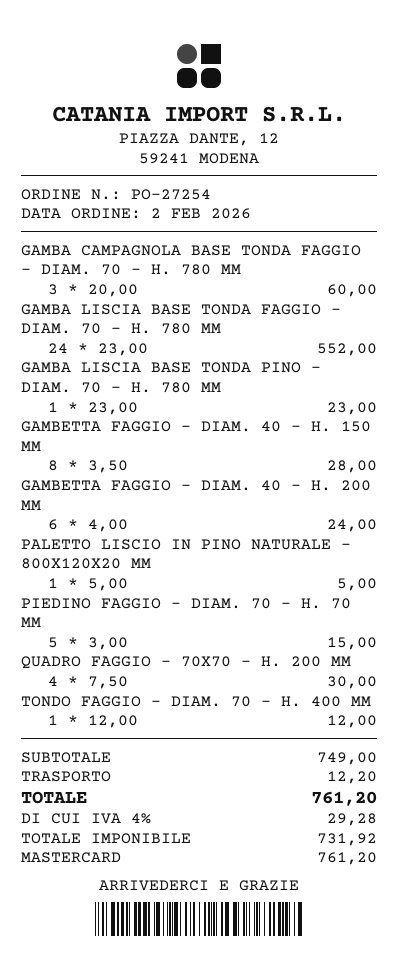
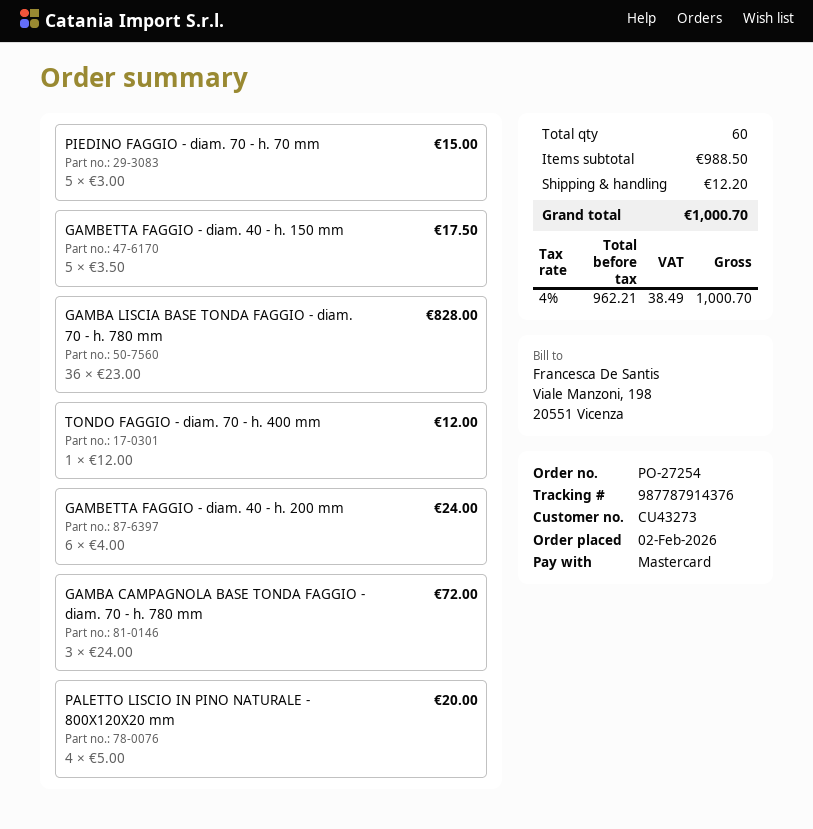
GAMBA CAMPAGNOLA BASE TONDA FAGGIO - DIAM. 70 - H. 780 MM: 3 x 20.00 = 60.00 -> 3 x 24.00 = 72.00
GAMBA LISCIA BASE TONDA FAGGIO - DIAM. 70 - H. 780 MM: 24 x 23.00 = 552.00 -> 36 x 23.00 = 828.00
GAMBA LISCIA BASE TONDA PINO - DIAM. 70 - H. 780 MM: 1 x 23.00 = 23.00 -> none
GAMBETTA FAGGIO - DIAM. 40 - H. 150 MM: 8 x 3.50 = 28.00 -> 5 x 3.50 = 17.50
PALETTO LISCIO IN PINO NATURALE - 800X120X20 MM: 1 x 5.00 = 5.00 -> 4 x 5.00 = 20.00
QUADRO FAGGIO - 70X70 - H. 200 MM: 4 x 7.50 = 30.00 -> none
subtotal: 749.00 -> 988.50
net: 731.92 -> 962.21
tax: 4% = 29.28 -> 4% = 38.49
total: 761.20 -> 1000.70

